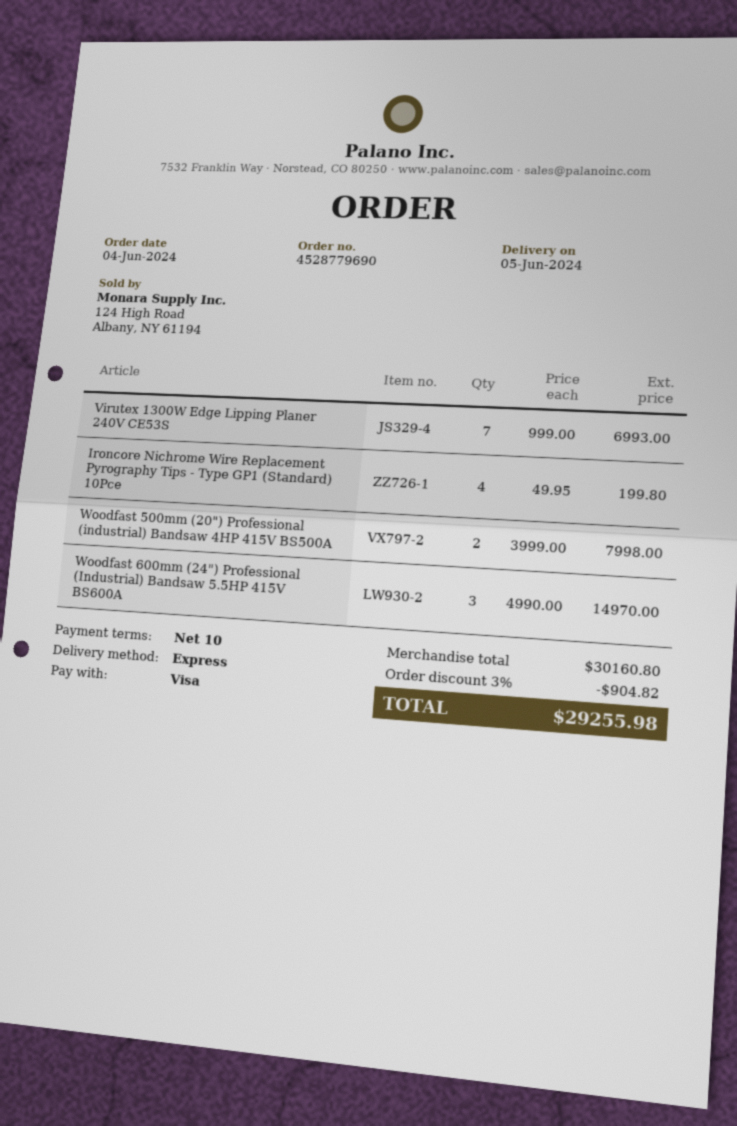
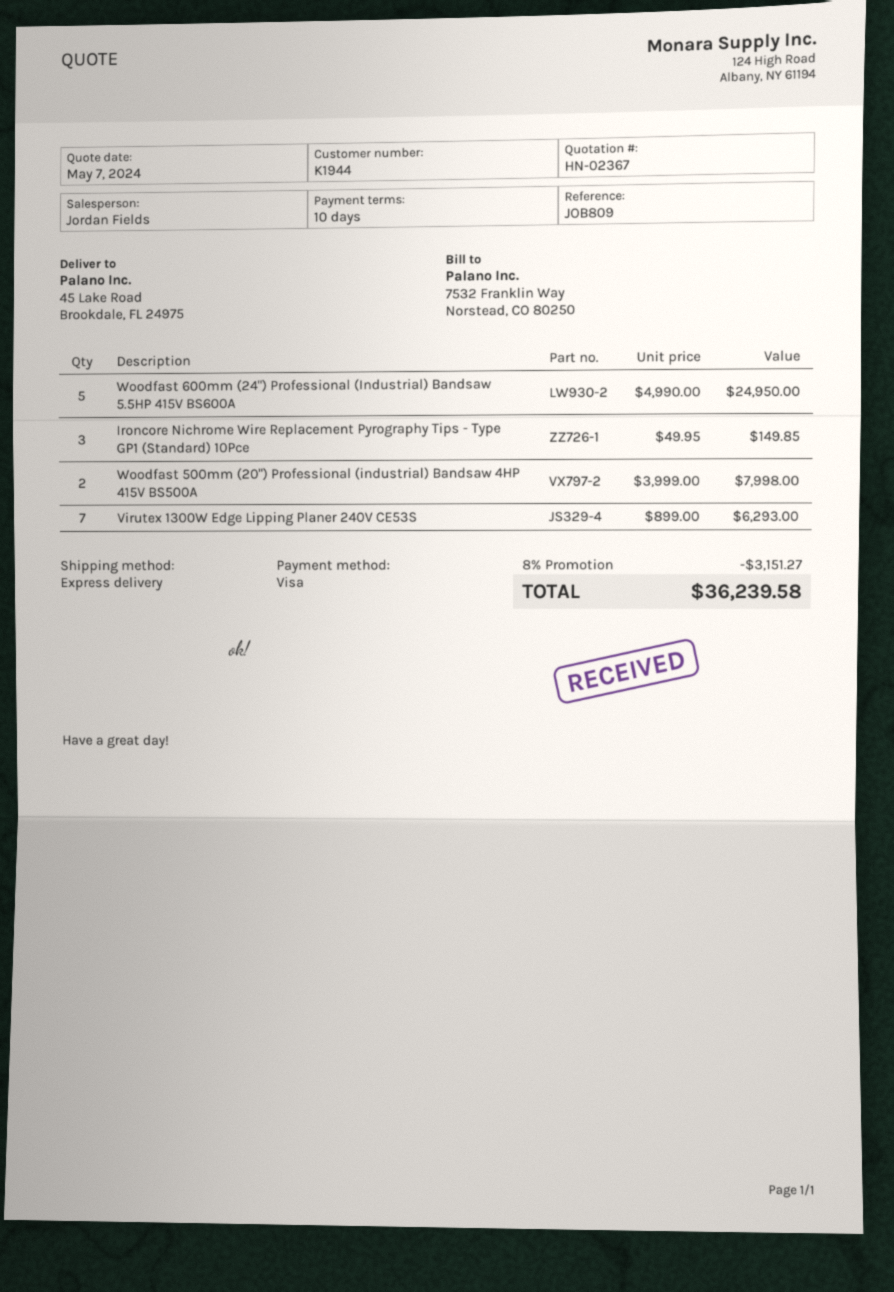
Virutex 1300W Edge Lipping Planer 240V CE53S: 7 x 999.00 = 6993.00 -> 7 x 899.00 = 6293.00
Ironcore Nichrome Wire Replacement Pyrography Tips - Type GP1 (Standard) 10Pce: 4 x 49.95 = 199.80 -> 3 x 49.95 = 149.85
Woodfast 600mm (24") Professional (Industrial) Bandsaw 5.5HP 415V BS600A: 3 x 4990.00 = 14970.00 -> 5 x 4990.00 = 24950.00
discount: 3% = 904.82 -> 8% = 3151.27
total: 29255.98 -> 36239.58

